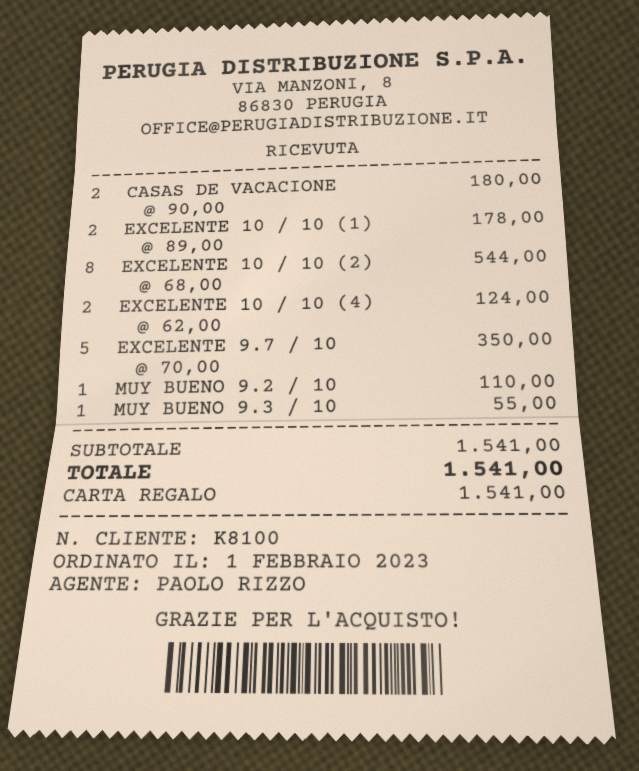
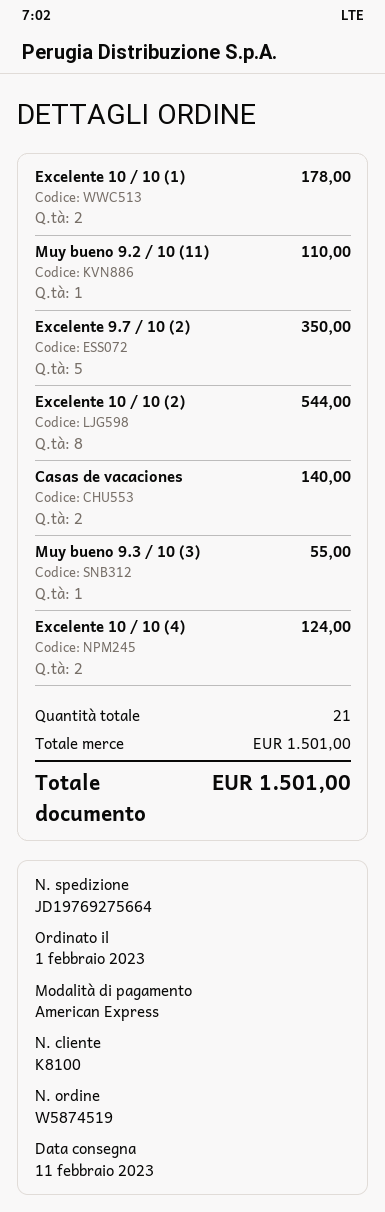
payment method: gift card -> American Express
CASAS DE VACACIONE: 2 for 180.00 -> 2 for 140.00
subtotal: 1541.00 -> 1501.00
total: 1541.00 -> 1501.00

